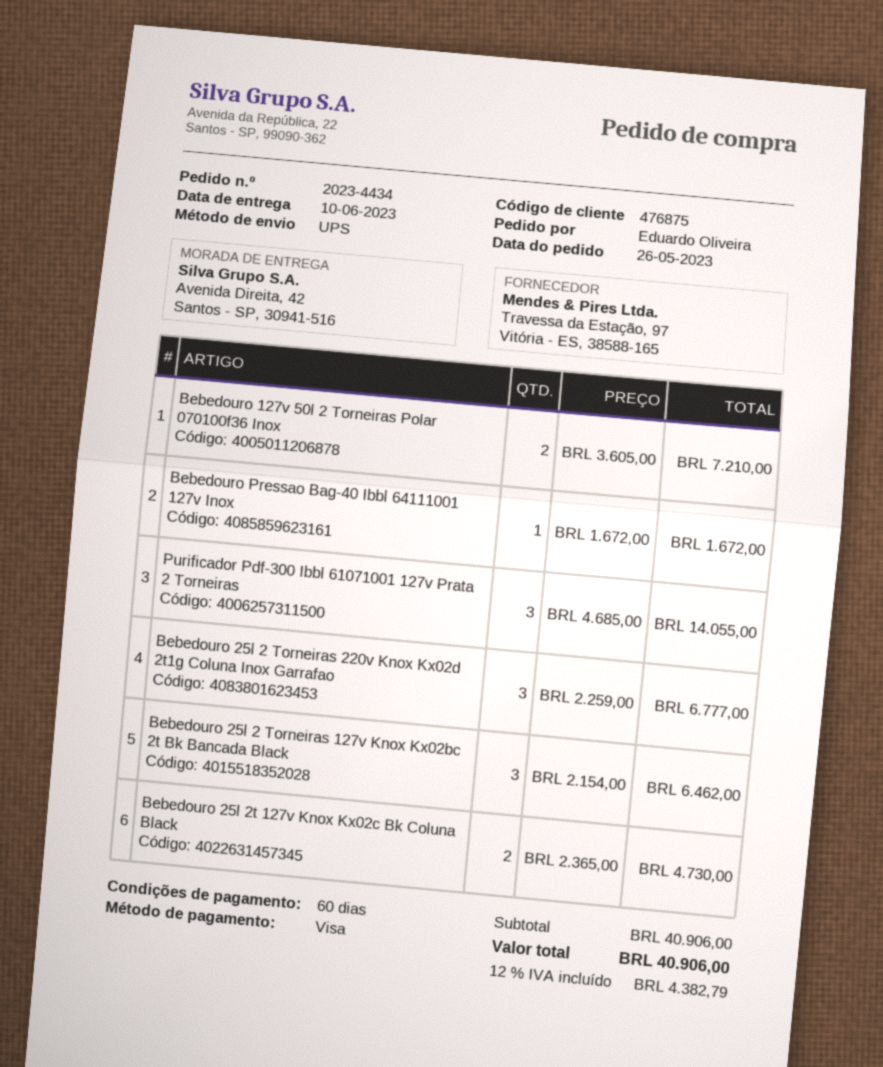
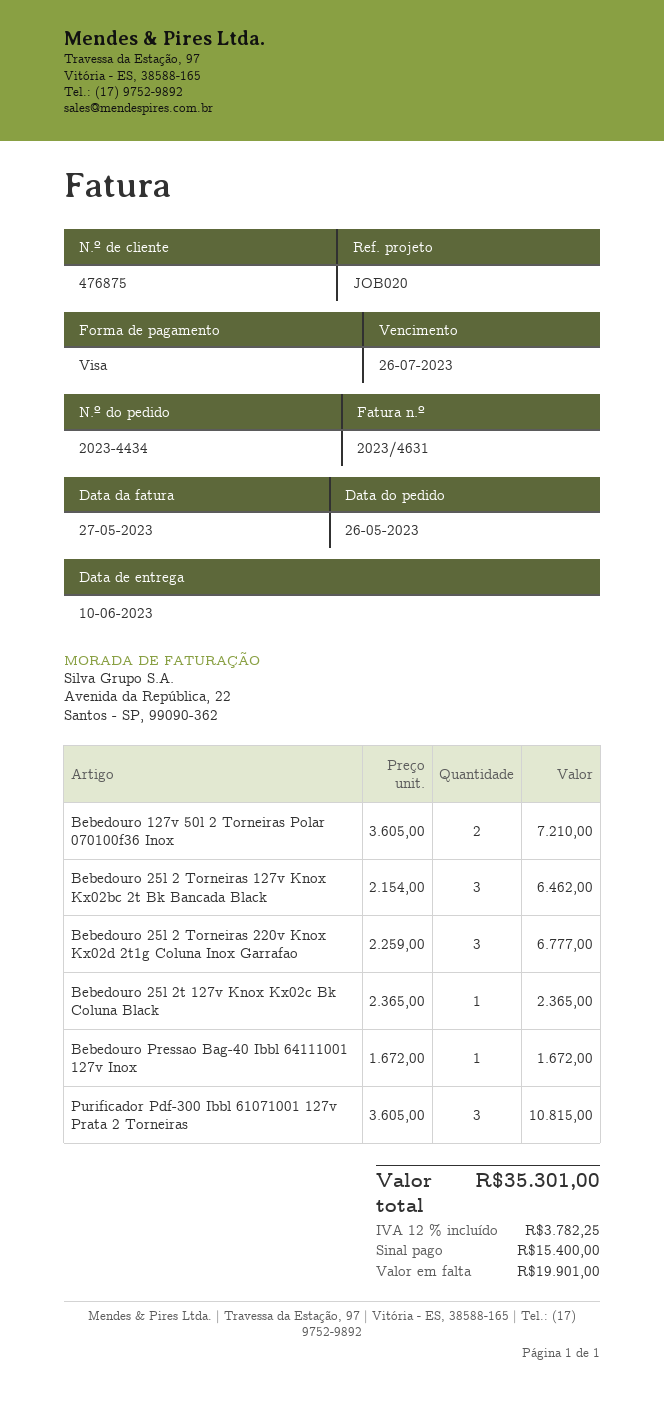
Purificador Pdf-300 Ibbl 61071001 127v Prata 2 Torneiras: 3 x 4685.00 = 14055.00 -> 3 x 3605.00 = 10815.00
Bebedouro 25l 2t 127v Knox Kx02c Bk Coluna Black: 2 x 2365.00 = 4730.00 -> 1 x 2365.00 = 2365.00
tax: 12% = 4382.79 -> 12% = 3782.25
total: 40906.00 -> 35301.00

